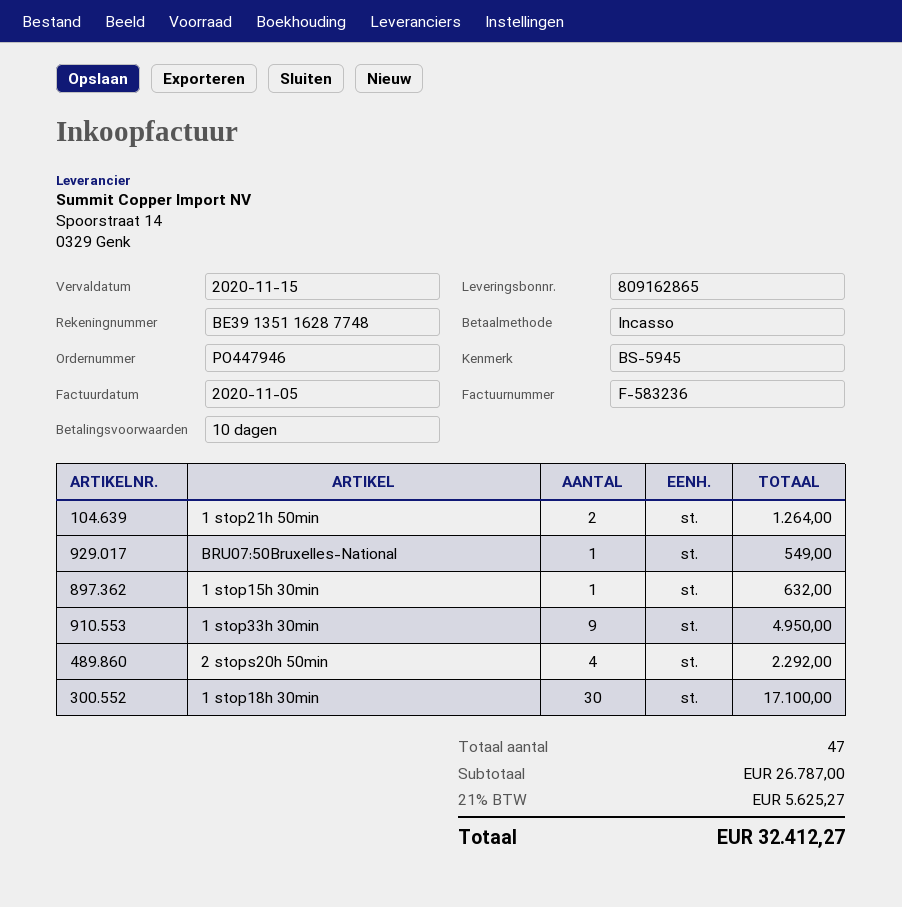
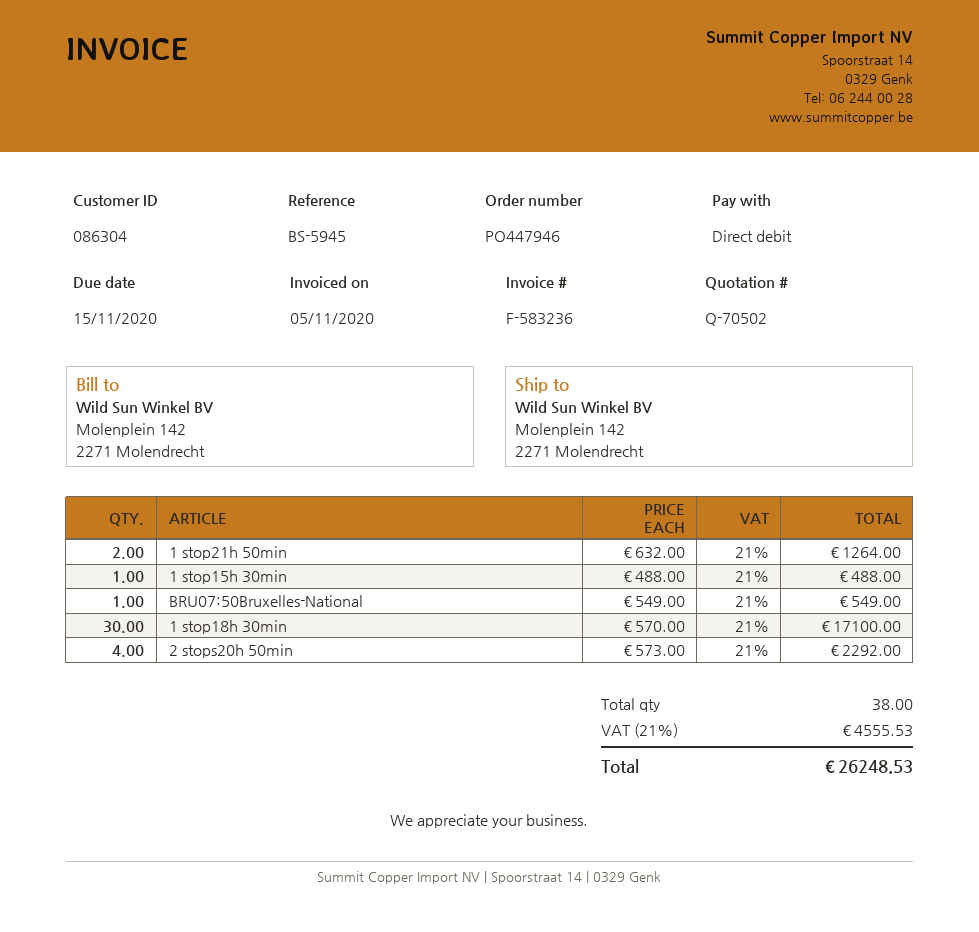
1 stop15h 30min: 1 for 632.00 -> 1 for 488.00
1 stop33h 30min: 9 for 4950.00 -> none
total quantity: 47 -> 38
tax: 21% = 5625.27 -> 21% = 4555.53
total: 32412.27 -> 26248.53

